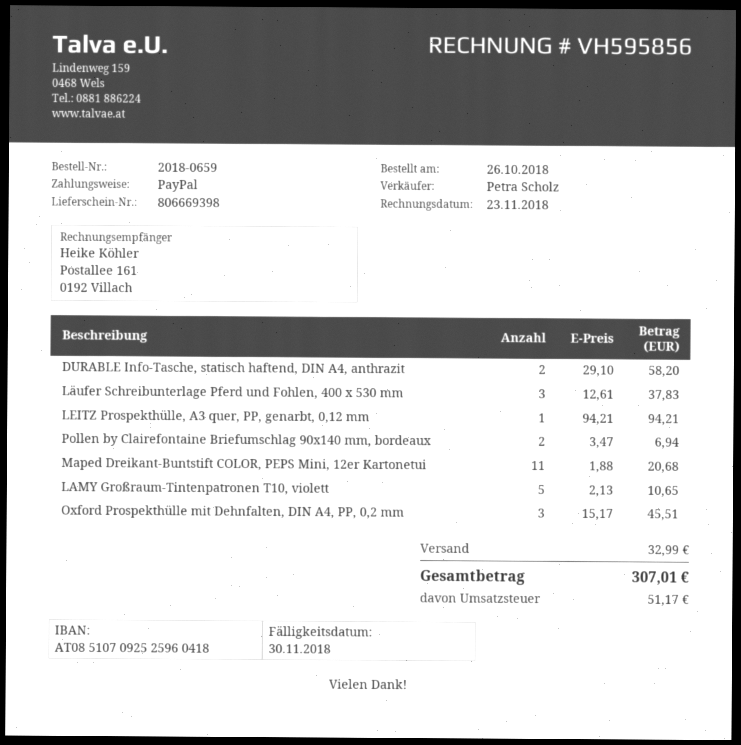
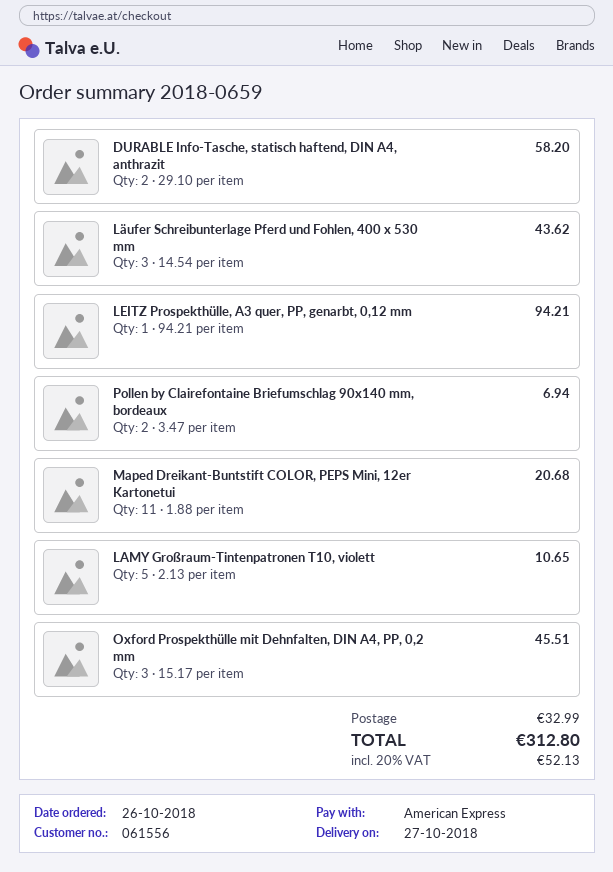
payment method: PayPal -> American Express
Läufer Schreibunterlage Pferd und Fohlen, 400 x 530 mm: 3 x 12.61 = 37.83 -> 3 x 14.54 = 43.62
tax: 51.17 -> 52.13
total: 307.01 -> 312.80

